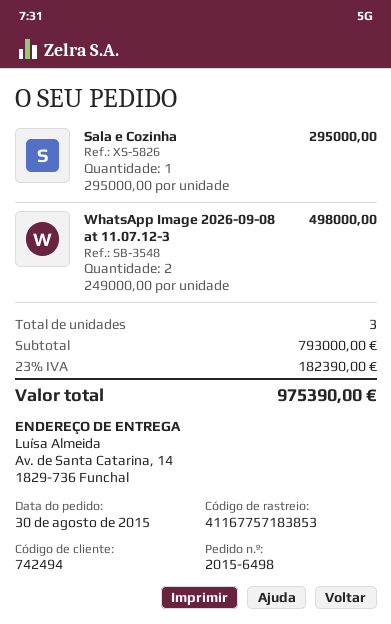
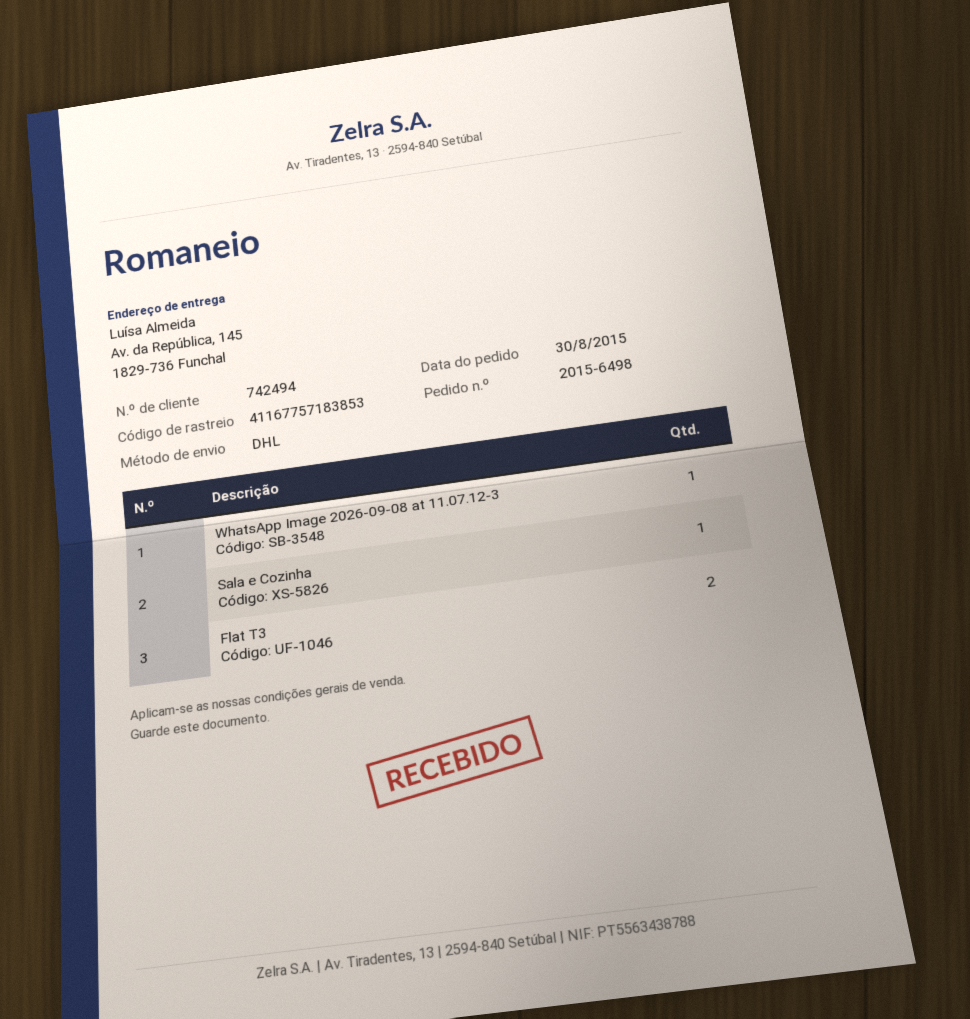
ship to: Av. de Santa Catarina, 14, 1829-736 Funchal -> Av. da República, 145, 1829-736 Funchal
WhatsApp Image 2026-09-08 at 11.07.12-3: 2 -> 1
Flat T3: none -> 2

